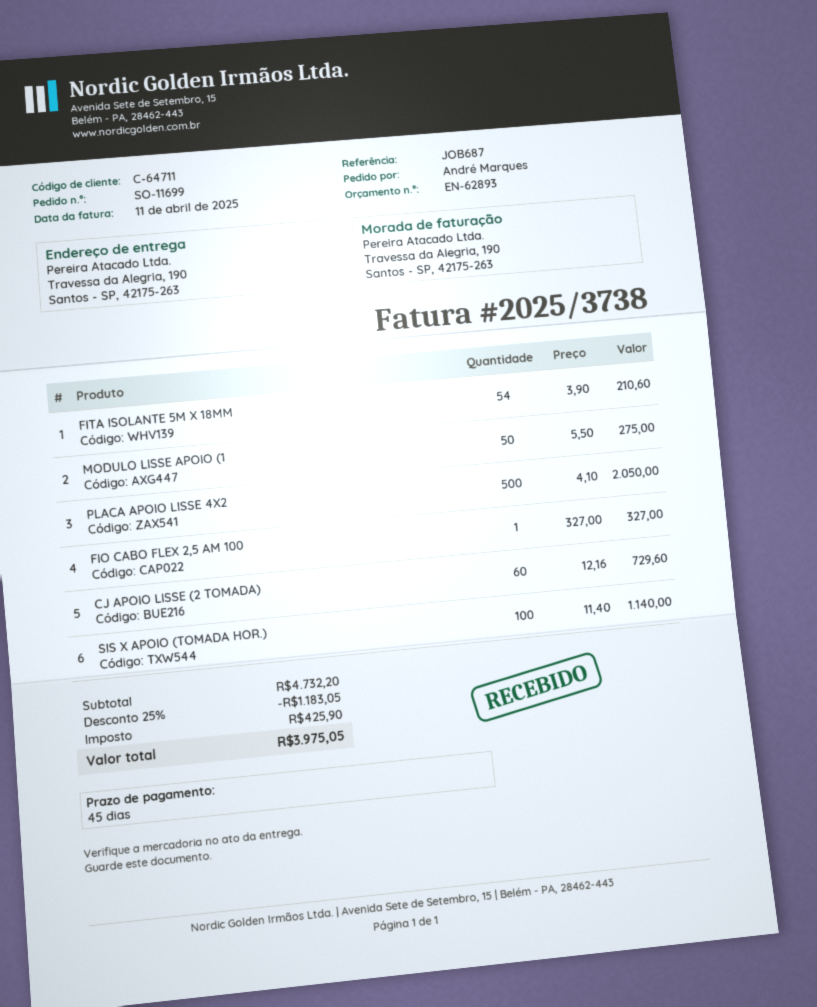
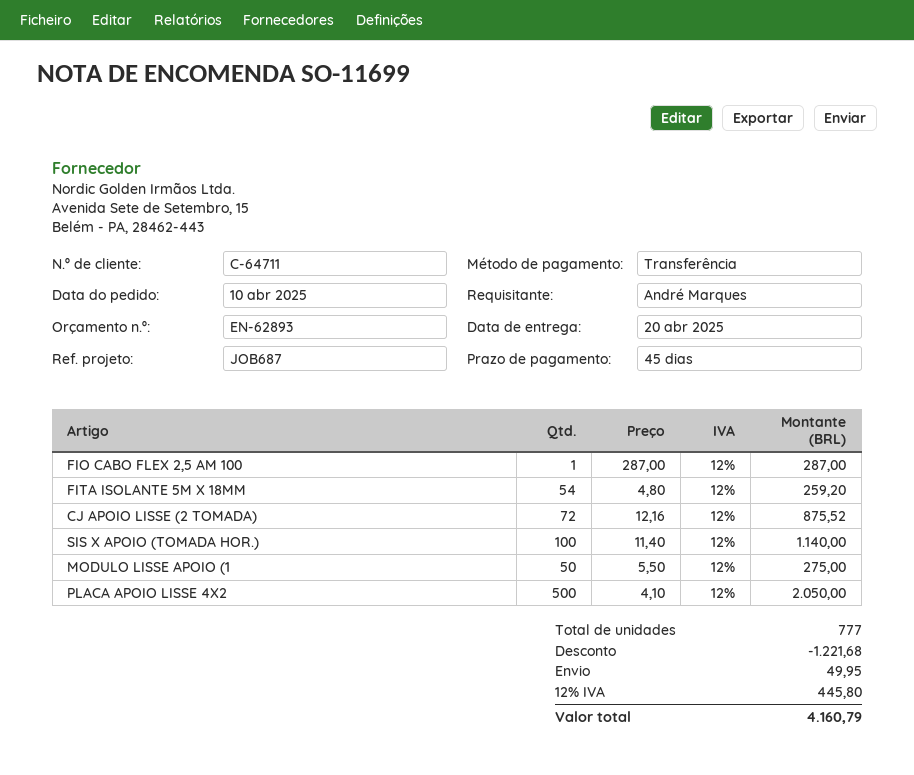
FITA ISOLANTE 5M X 18MM: 54 x 3.90 = 210.60 -> 54 x 4.80 = 259.20
FIO CABO FLEX 2,5 AM 100: 1 x 327.00 = 327.00 -> 1 x 287.00 = 287.00
CJ APOIO LISSE (2 TOMADA): 60 x 12.16 = 729.60 -> 72 x 12.16 = 875.52
discount: 1183.05 -> 1221.68
shipping: none -> 49.95
tax: 425.90 -> 445.80
total: 3975.05 -> 4160.79

